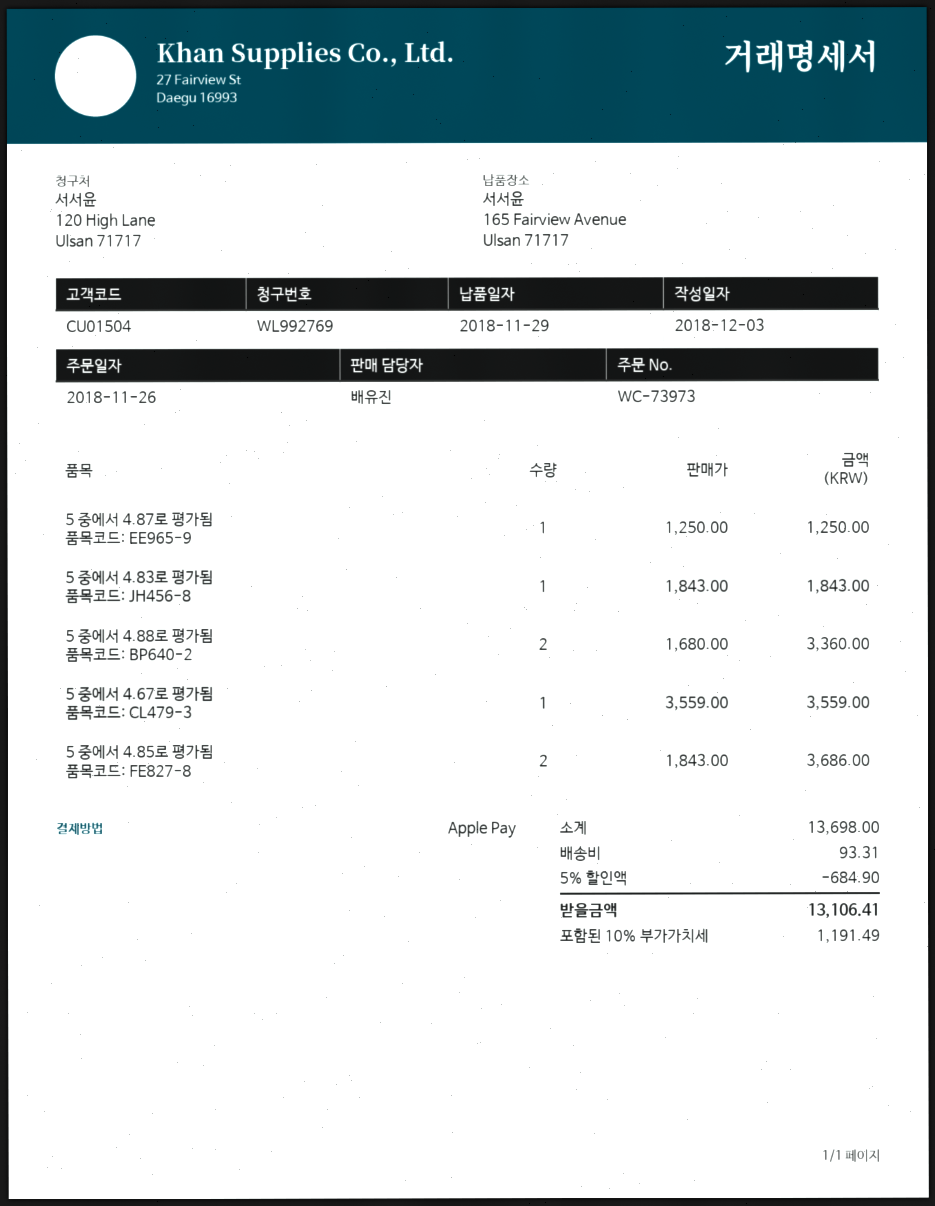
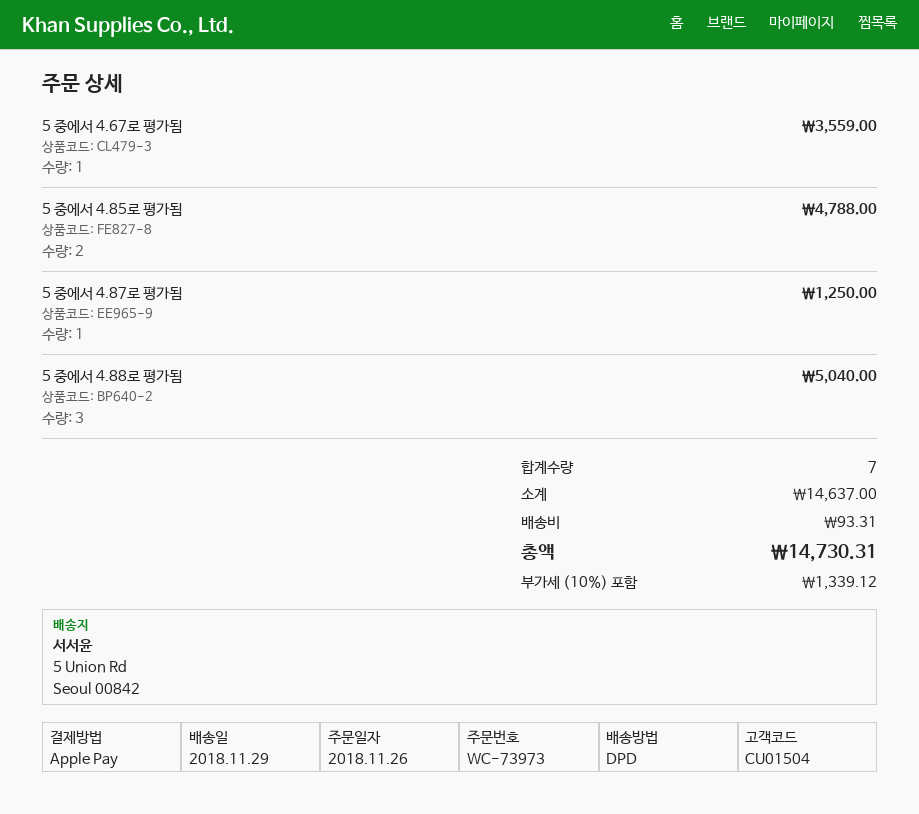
ship to: 165 Fairview Avenue, Ulsan 71717 -> 5 Union Rd, Seoul 00842
5 중에서 4.83로 평가됨: 1 for 1843.00 -> none
5 중에서 4.88로 평가됨: 2 for 3360.00 -> 3 for 5040.00
5 중에서 4.85로 평가됨: 2 for 3686.00 -> 2 for 4788.00
subtotal: 13698.00 -> 14637.00
discount: 5% = 684.90 -> none
tax: 10% = 1191.49 -> 10% = 1339.12
total: 13106.41 -> 14730.31

